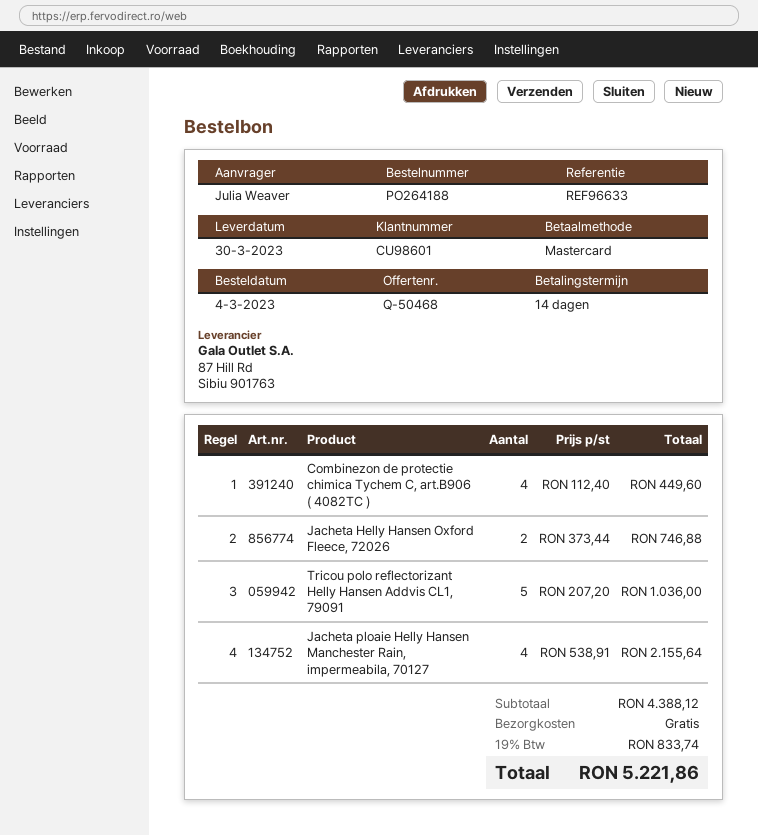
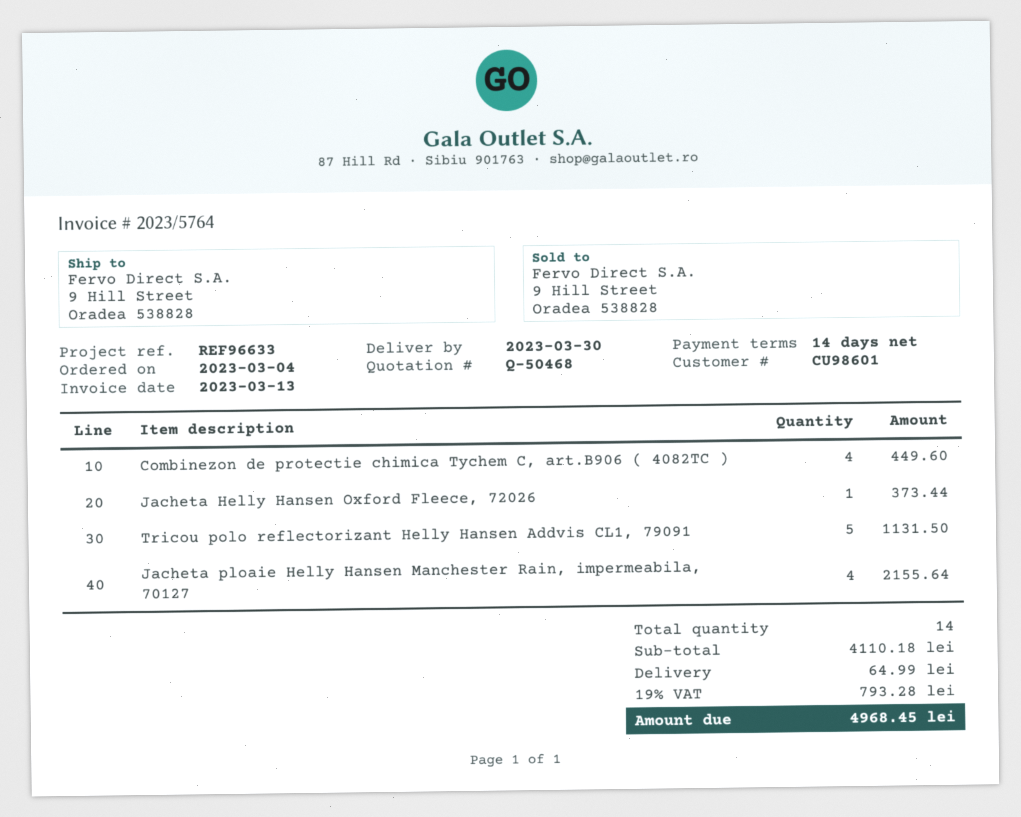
Jacheta Helly Hansen Oxford Fleece, 72026: 2 for 746.88 -> 1 for 373.44
Tricou polo reflectorizant Helly Hansen Addvis CL1, 79091: 5 for 1036.00 -> 5 for 1131.50
subtotal: 4388.12 -> 4110.18
shipping: 0.00 -> 64.99
tax: 19% = 833.74 -> 19% = 793.28
total: 5221.86 -> 4968.45

